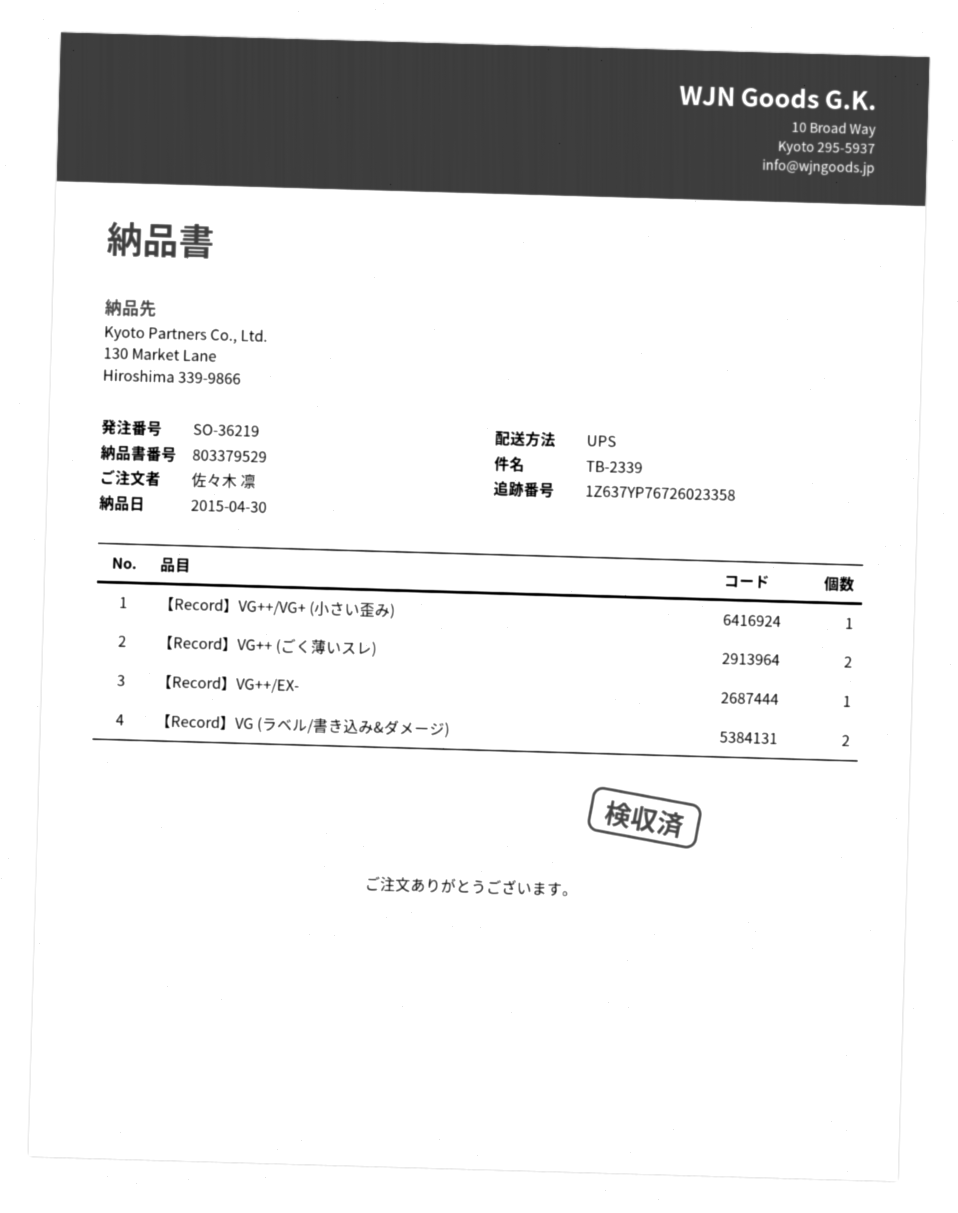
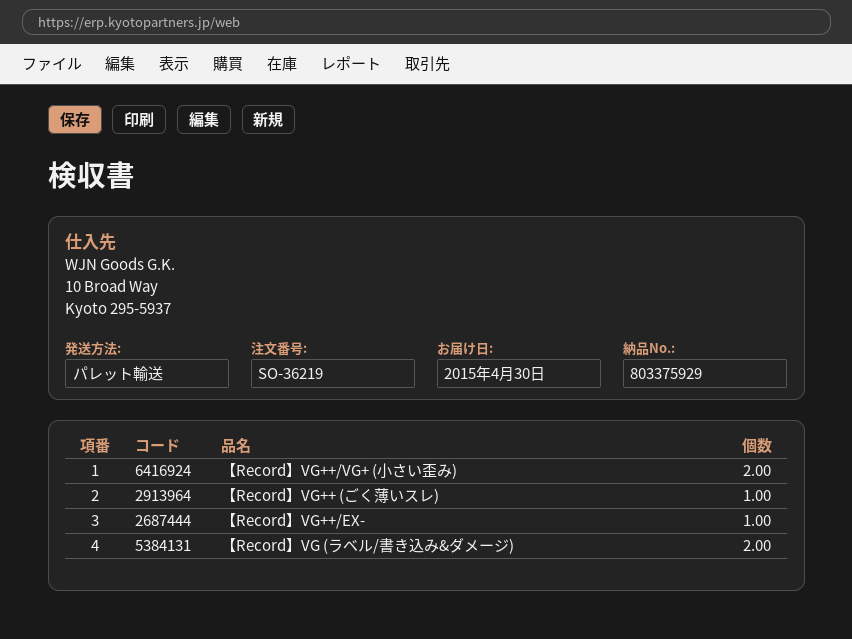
delivery note number: 803379529 -> 803375929
shipping method: UPS -> pallet freight
【Record】VG++/VG+ (小さい歪み): 1 -> 2
【Record】VG++ (ごく薄いスレ): 2 -> 1

